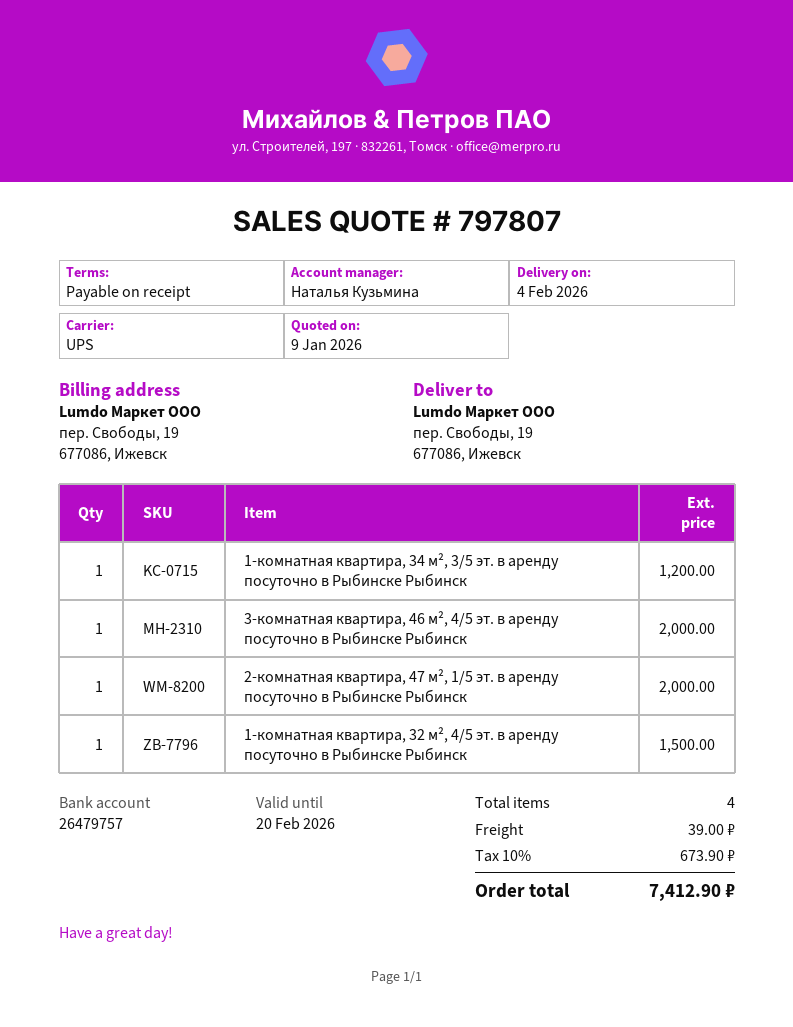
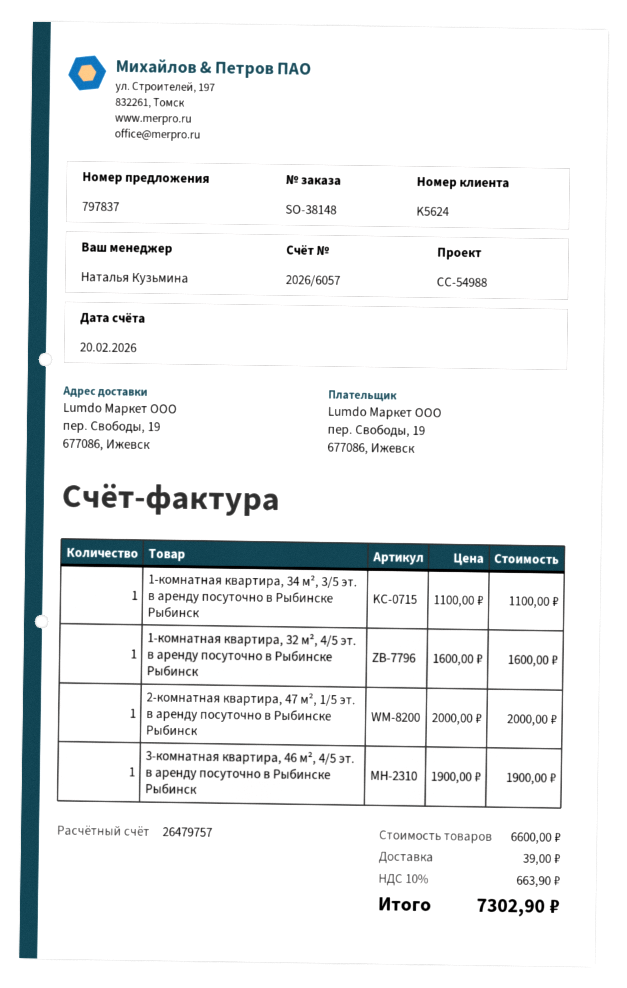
quote number: 797807 -> 797837
1-комнатная квартира, 34 м², 3/5 эт. в аренду посуточно в Рыбинске Рыбинск: 1 for 1200.00 -> 1 for 1100.00
3-комнатная квартира, 46 м², 4/5 эт. в аренду посуточно в Рыбинске Рыбинск: 1 for 2000.00 -> 1 for 1900.00
1-комнатная квартира, 32 м², 4/5 эт. в аренду посуточно в Рыбинске Рыбинск: 1 for 1500.00 -> 1 for 1600.00
tax: 10% = 673.90 -> 10% = 663.90
total: 7412.90 -> 7302.90

